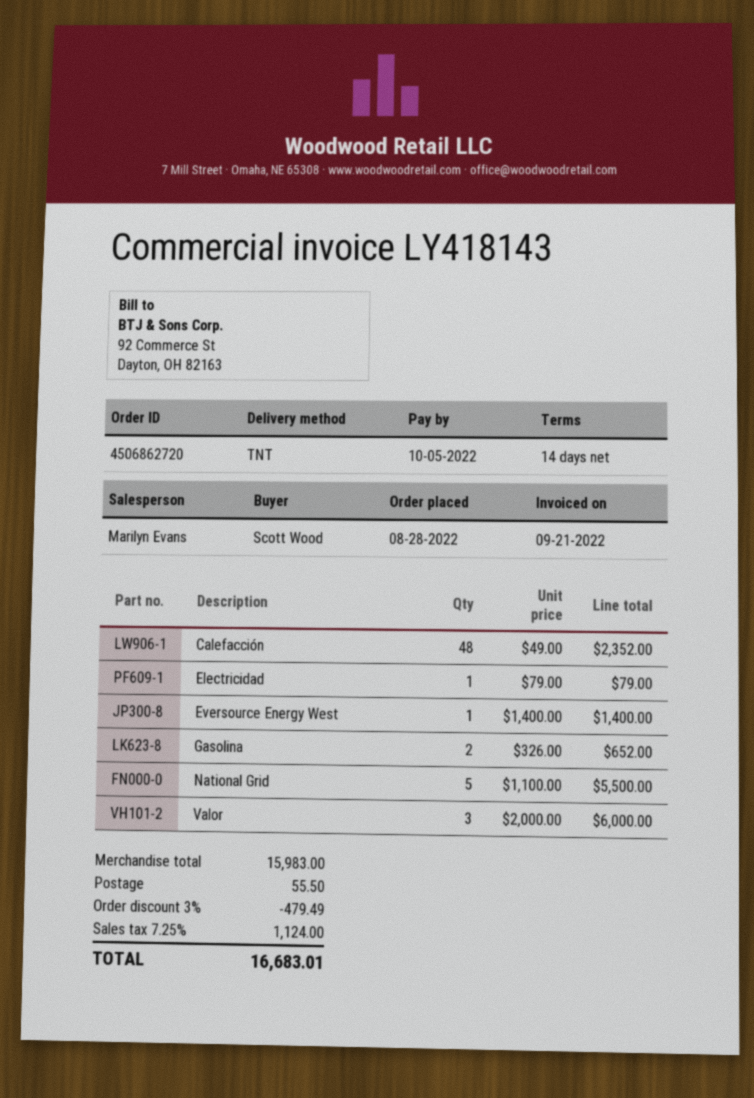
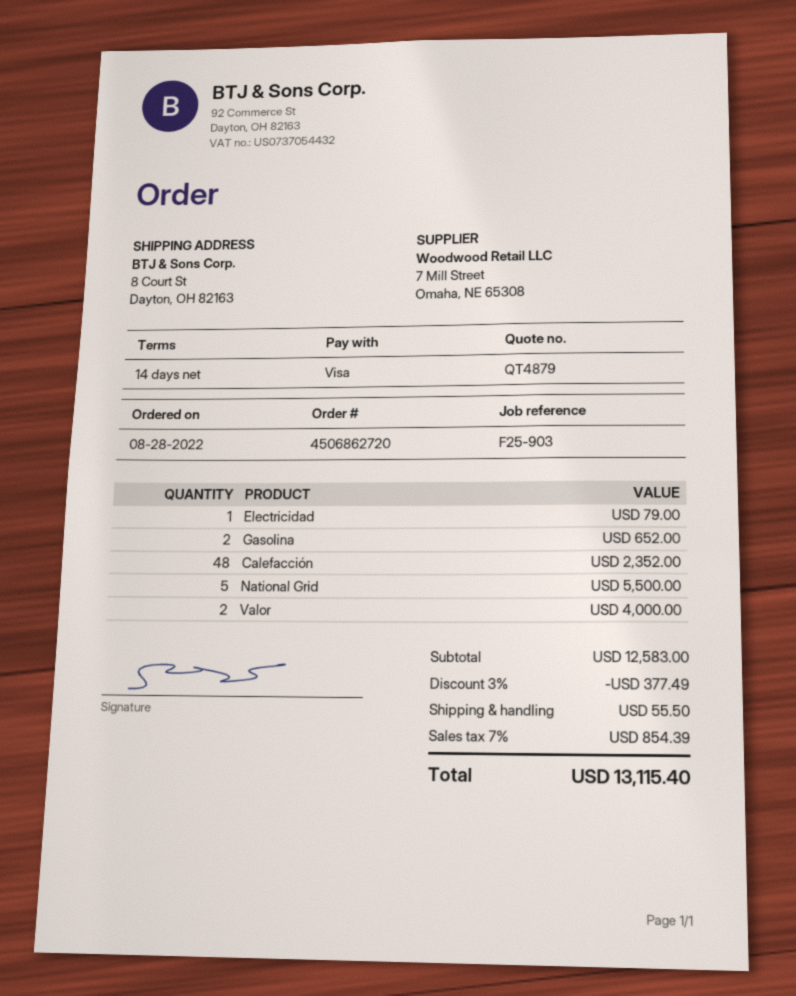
Eversource Energy West: 1 for 1400.00 -> none
Valor: 3 for 6000.00 -> 2 for 4000.00
subtotal: 15983.00 -> 12583.00
discount: 3% = 479.49 -> 3% = 377.49
tax: 7.25% = 1124.00 -> 7% = 854.39
total: 16683.01 -> 13115.40

